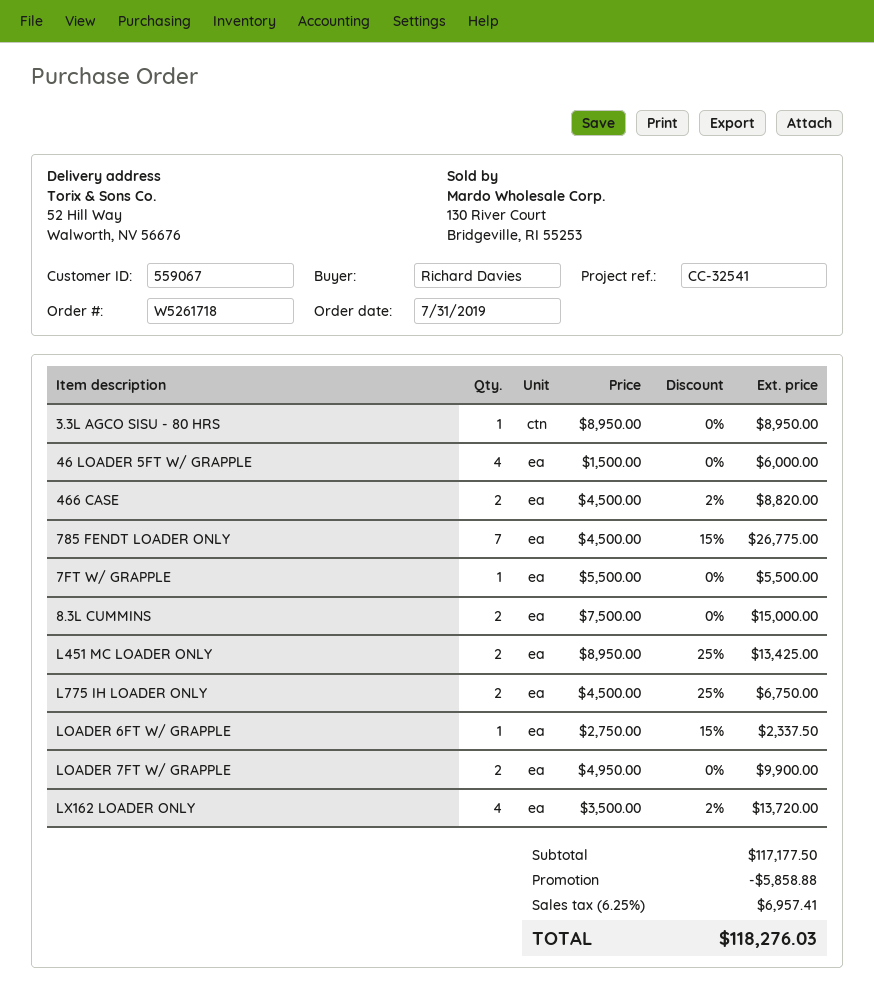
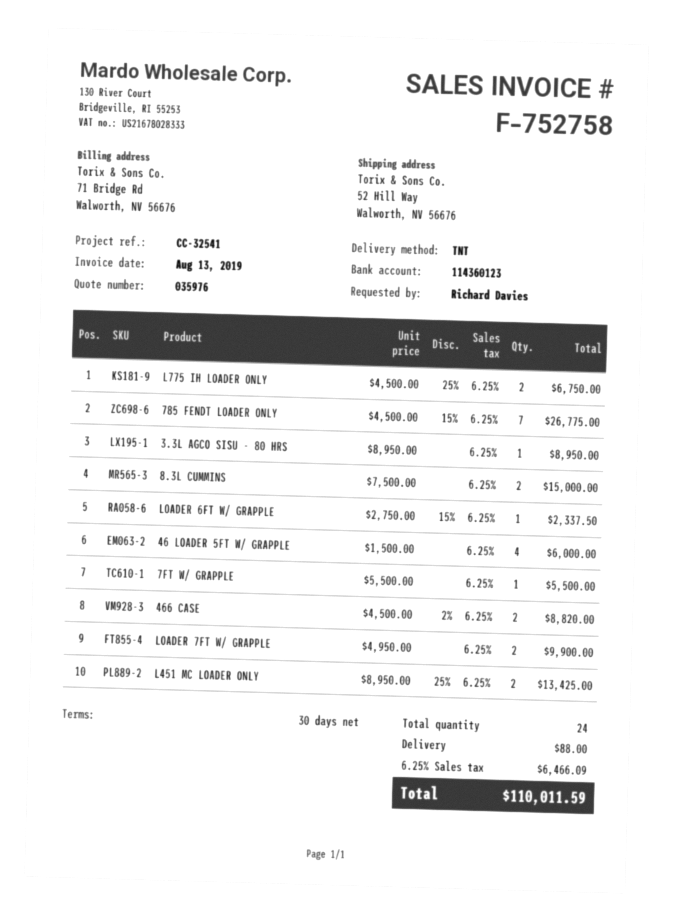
LX162 LOADER ONLY: 4 x 3500.00 - 2% = 13720.00 -> none
discount: 5858.88 -> none
shipping: none -> 88.00
tax: 6.25% = 6957.41 -> 6.25% = 6466.09
total: 118276.03 -> 110011.59

